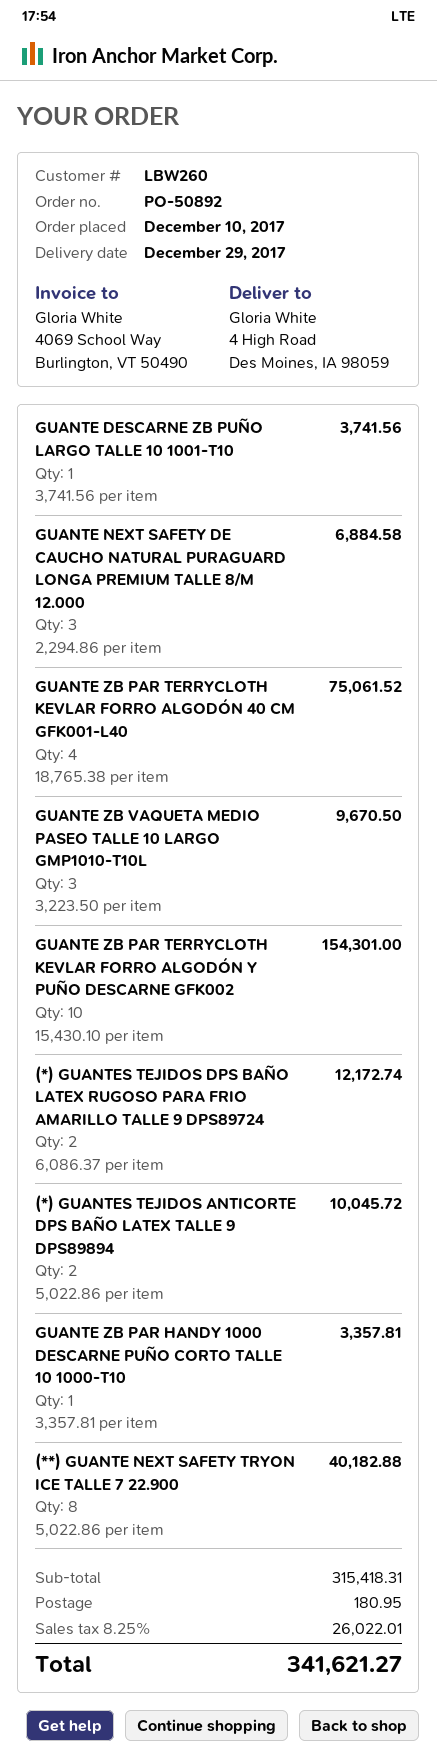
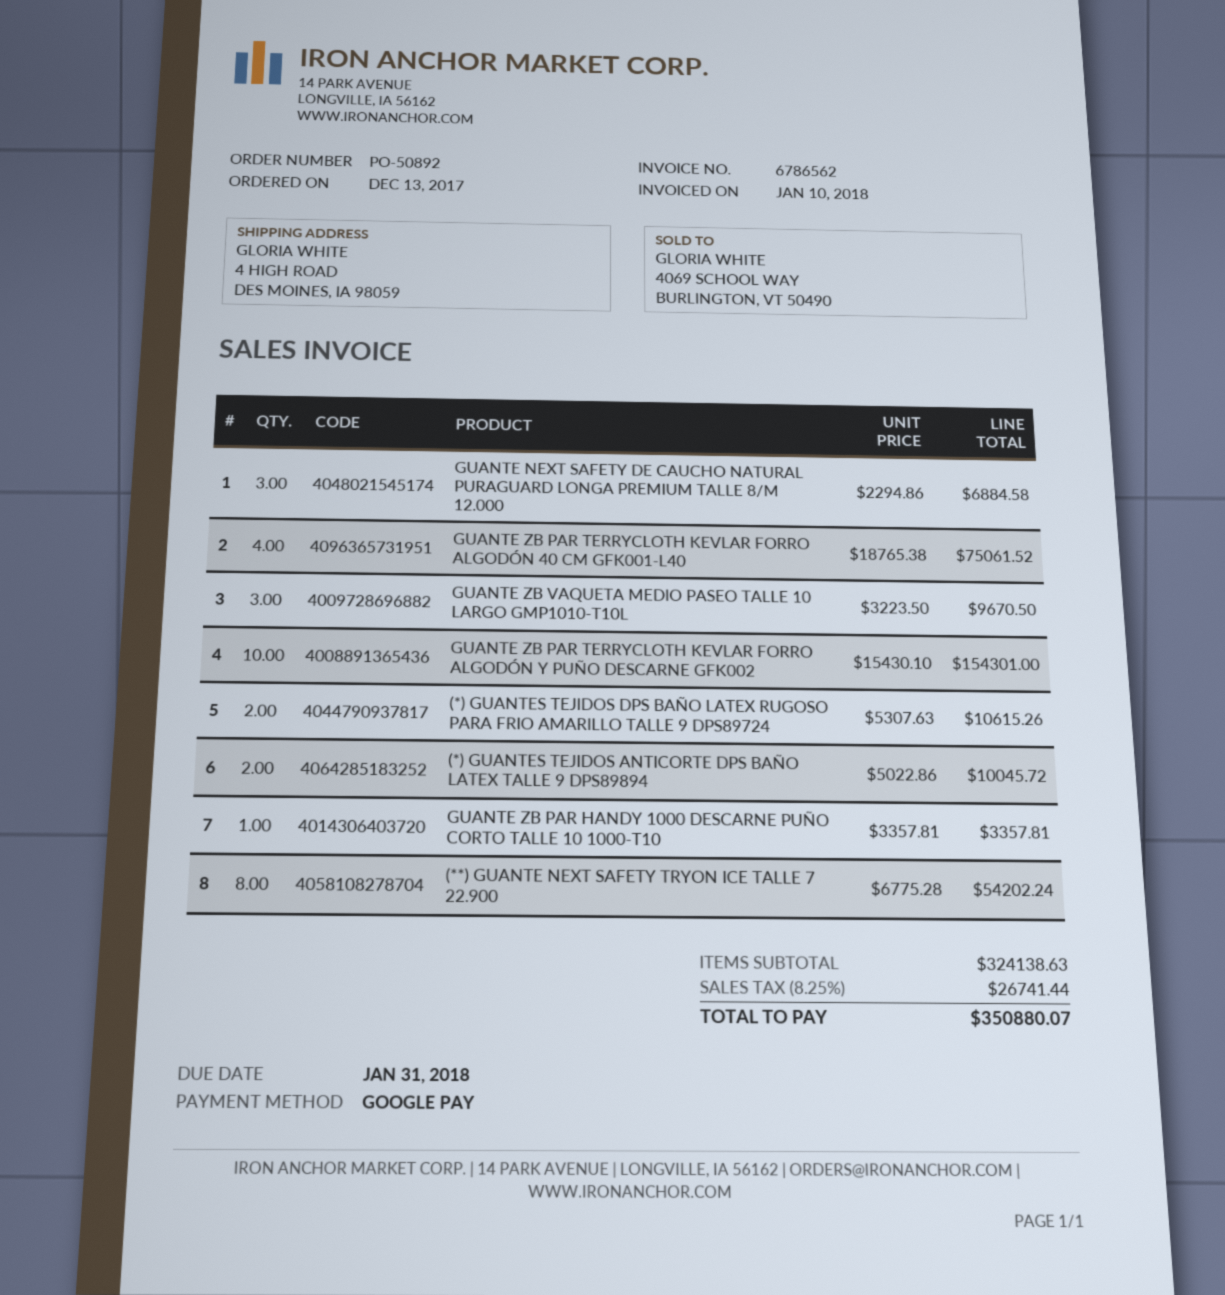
order date: 2017-12-10 -> 2017-12-13
GUANTE DESCARNE ZB PUÑO LARGO TALLE 10 1001-T10: 1 x 3741.56 = 3741.56 -> none
(*) GUANTES TEJIDOS DPS BAÑO LATEX RUGOSO PARA FRIO AMARILLO TALLE 9 DPS89724: 2 x 6086.37 = 12172.74 -> 2 x 5307.63 = 10615.26
(**) GUANTE NEXT SAFETY TRYON ICE TALLE 7 22.900: 8 x 5022.86 = 40182.88 -> 8 x 6775.28 = 54202.24
subtotal: 315418.31 -> 324138.63
shipping: 180.95 -> none
tax: 8.25% = 26022.01 -> 8.25% = 26741.44
total: 341621.27 -> 350880.07

